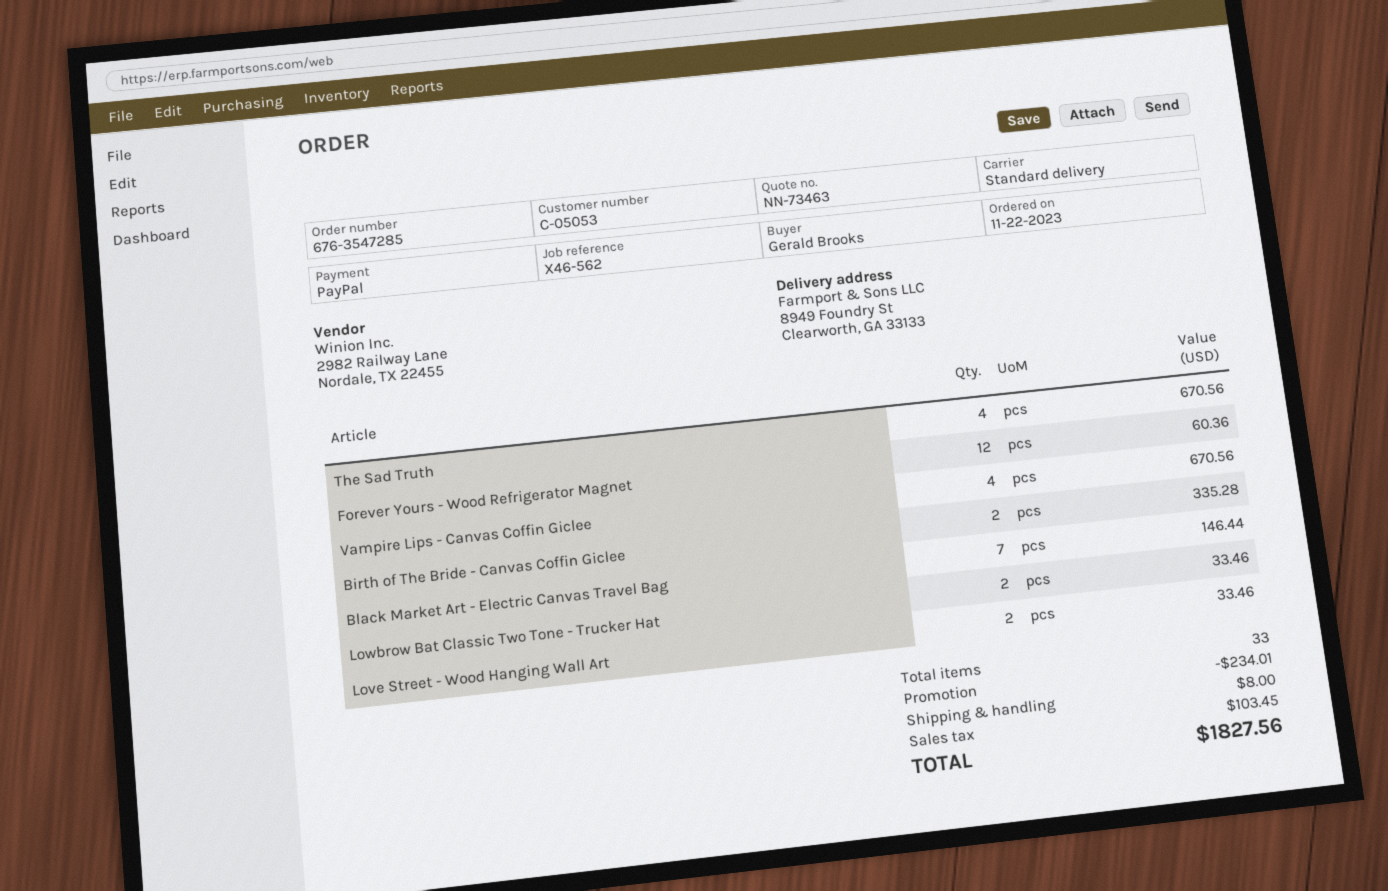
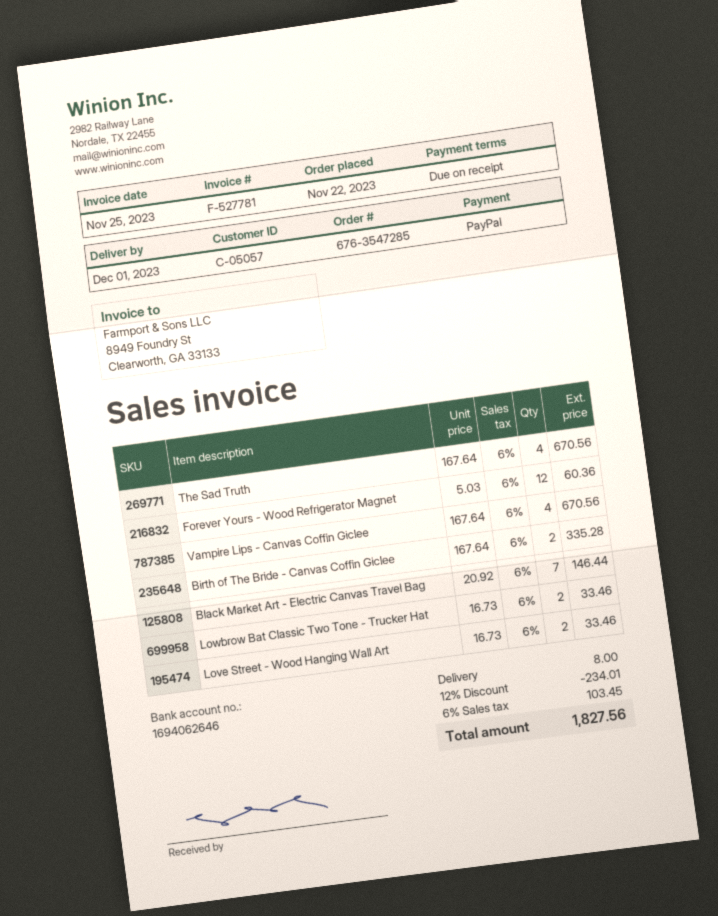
customer number: C-05053 -> C-05057

